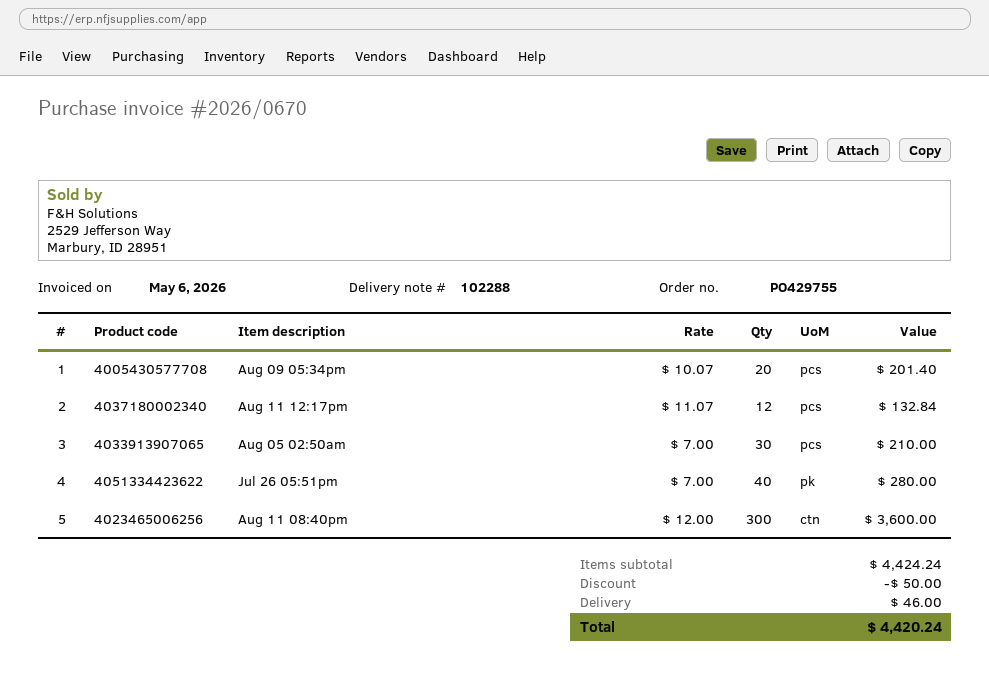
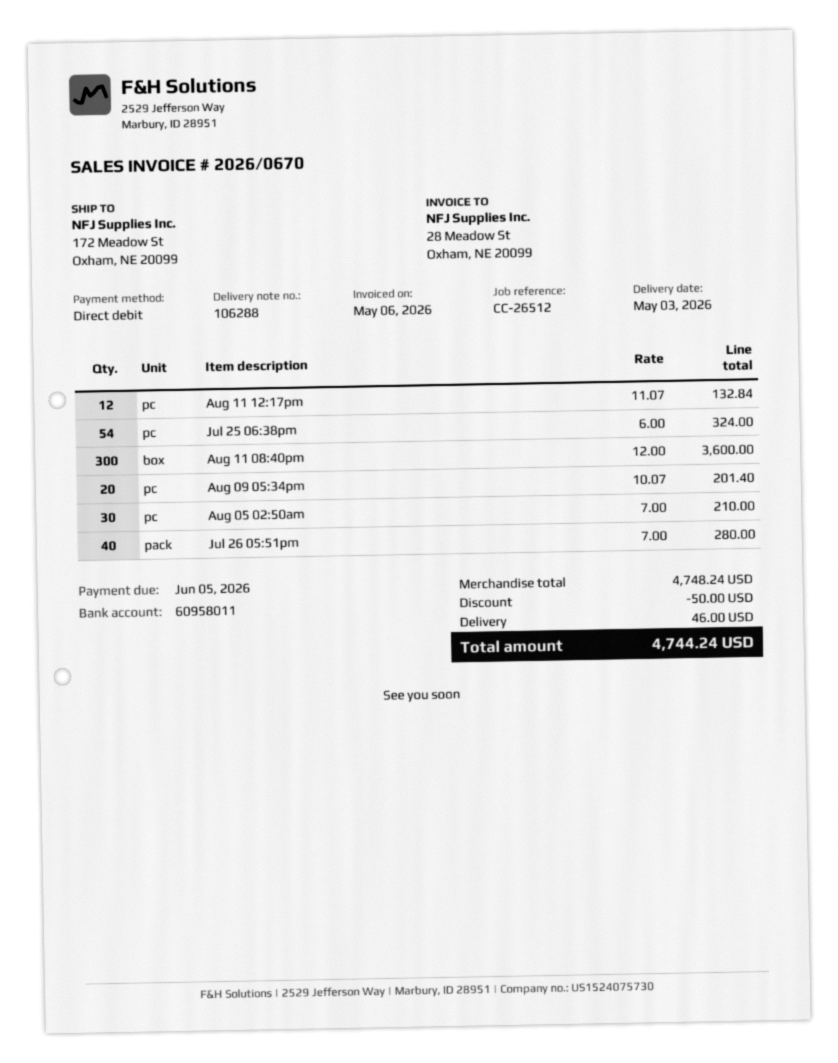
delivery note number: 102288 -> 106288
Jul 25 06:38pm: none -> 54 x 6.00 = 324.00
subtotal: 4424.24 -> 4748.24
total: 4420.24 -> 4744.24

